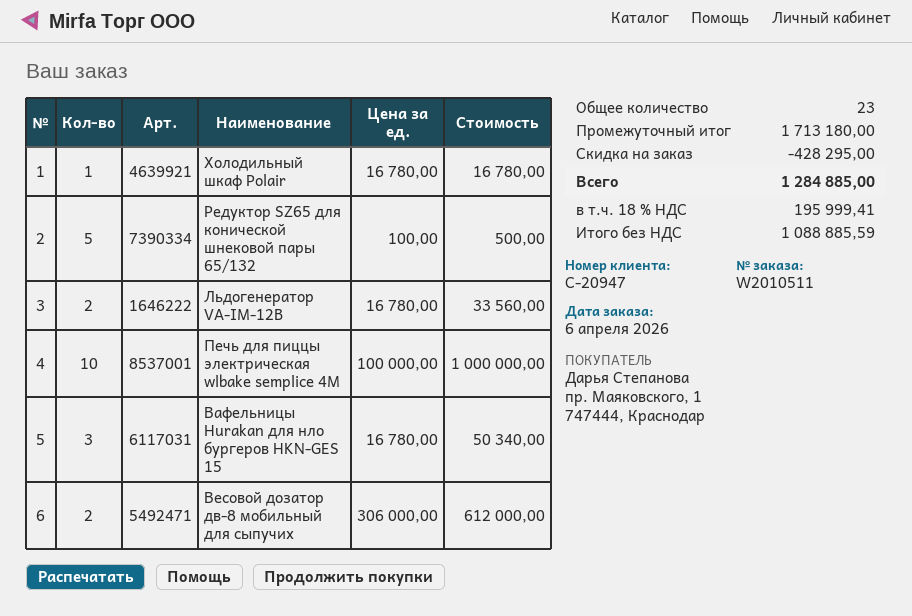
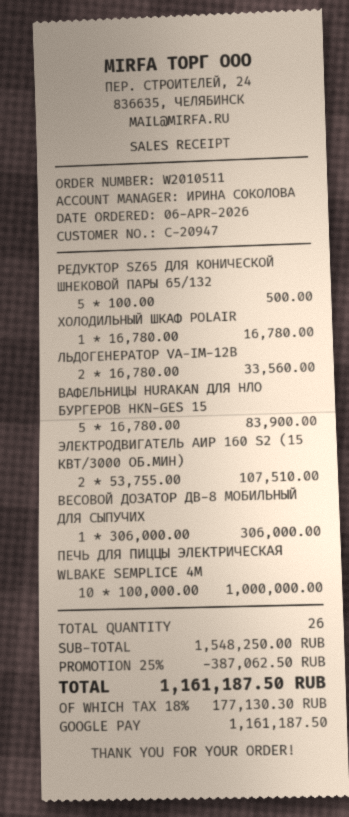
Вафельницы Hurakan для нло бургеров HKN-GES 15: 3 x 16780.00 = 50340.00 -> 5 x 16780.00 = 83900.00
Весовой дозатор дв-8 мобильный для сыпучих: 2 x 306000.00 = 612000.00 -> 1 x 306000.00 = 306000.00
ЭЛЕКТРОДВИГАТЕЛЬ АИР 160 S2 (15 КВТ/3000 ОБ.МИН): none -> 2 x 53755.00 = 107510.00
total quantity: 23 -> 26
subtotal: 1713180.00 -> 1548250.00
discount: 428295.00 -> 387062.50
tax: 18% = 195999.41 -> 18% = 177130.30
total: 1284885.00 -> 1161187.50

